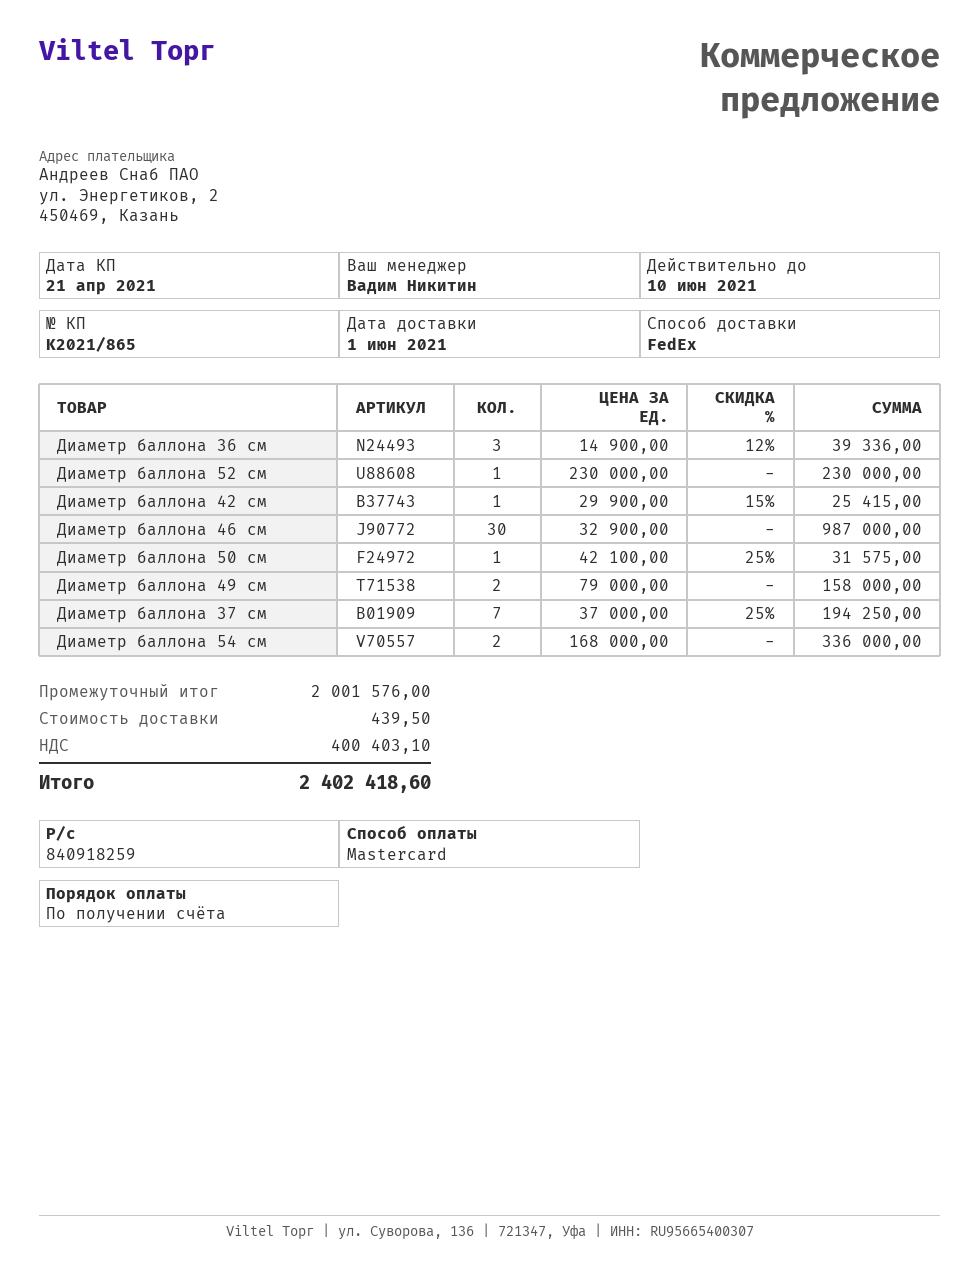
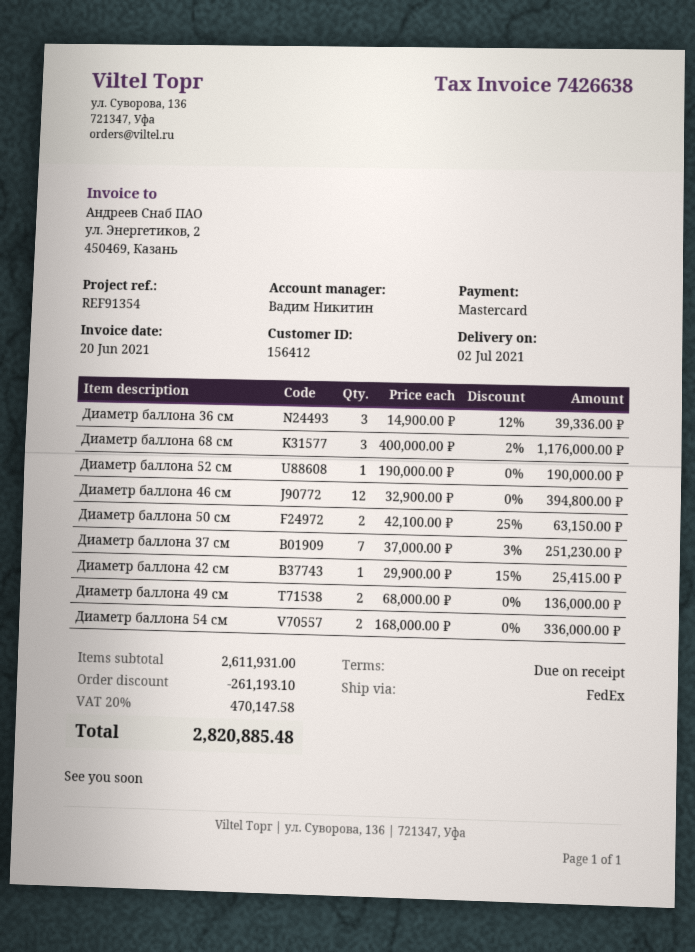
delivery date: 2021-06-01 -> 2021-07-02
Диаметр баллона 52 см: 1 x 230000.00 = 230000.00 -> 1 x 190000.00 = 190000.00
Диаметр баллона 46 см: 30 x 32900.00 = 987000.00 -> 12 x 32900.00 = 394800.00
Диаметр баллона 50 см: 1 x 42100.00 - 25% = 31575.00 -> 2 x 42100.00 - 25% = 63150.00
Диаметр баллона 49 см: 2 x 79000.00 = 158000.00 -> 2 x 68000.00 = 136000.00
Диаметр баллона 37 см: 7 x 37000.00 - 25% = 194250.00 -> 7 x 37000.00 - 3% = 251230.00
Диаметр баллона 68 см: none -> 3 x 400000.00 - 2% = 1176000.00
subtotal: 2001576.00 -> 2611931.00
discount: none -> 261193.10
shipping: 439.50 -> none
tax: 400403.10 -> 470147.58
total: 2402418.60 -> 2820885.48

